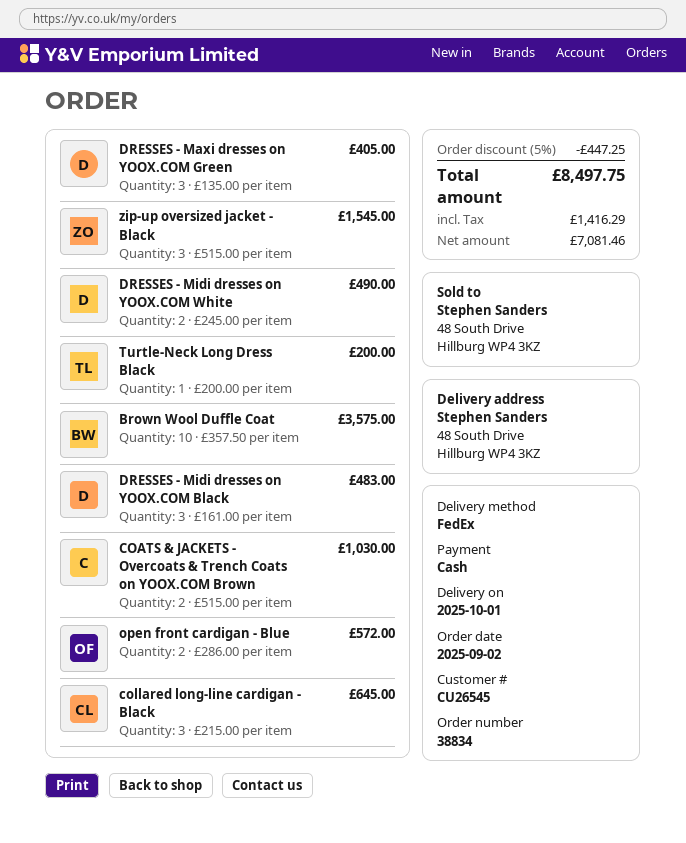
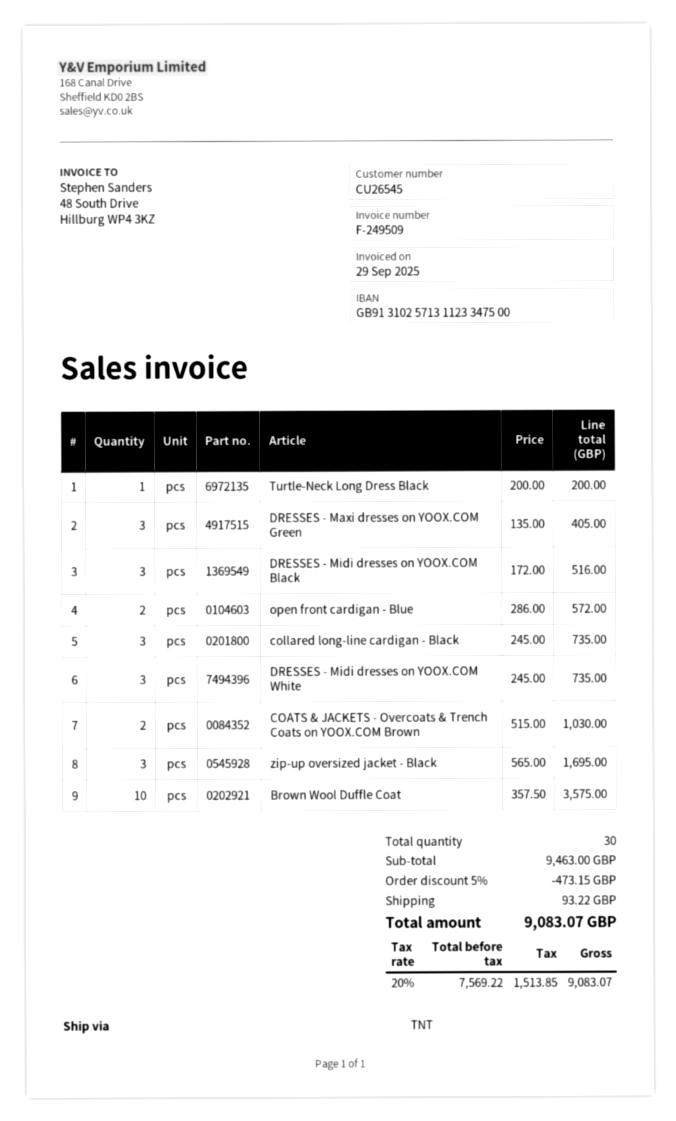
shipping method: FedEx -> TNT
zip-up oversized jacket - Black: 3 x 515.00 = 1545.00 -> 3 x 565.00 = 1695.00
DRESSES - Midi dresses on YOOX.COM White: 2 x 245.00 = 490.00 -> 3 x 245.00 = 735.00
DRESSES - Midi dresses on YOOX.COM Black: 3 x 161.00 = 483.00 -> 3 x 172.00 = 516.00
collared long-line cardigan - Black: 3 x 215.00 = 645.00 -> 3 x 245.00 = 735.00
discount: 5% = 447.25 -> 5% = 473.15
shipping: none -> 93.22
net: 7081.46 -> 7569.22
tax: 1416.29 -> 1513.85
total: 8497.75 -> 9083.07

